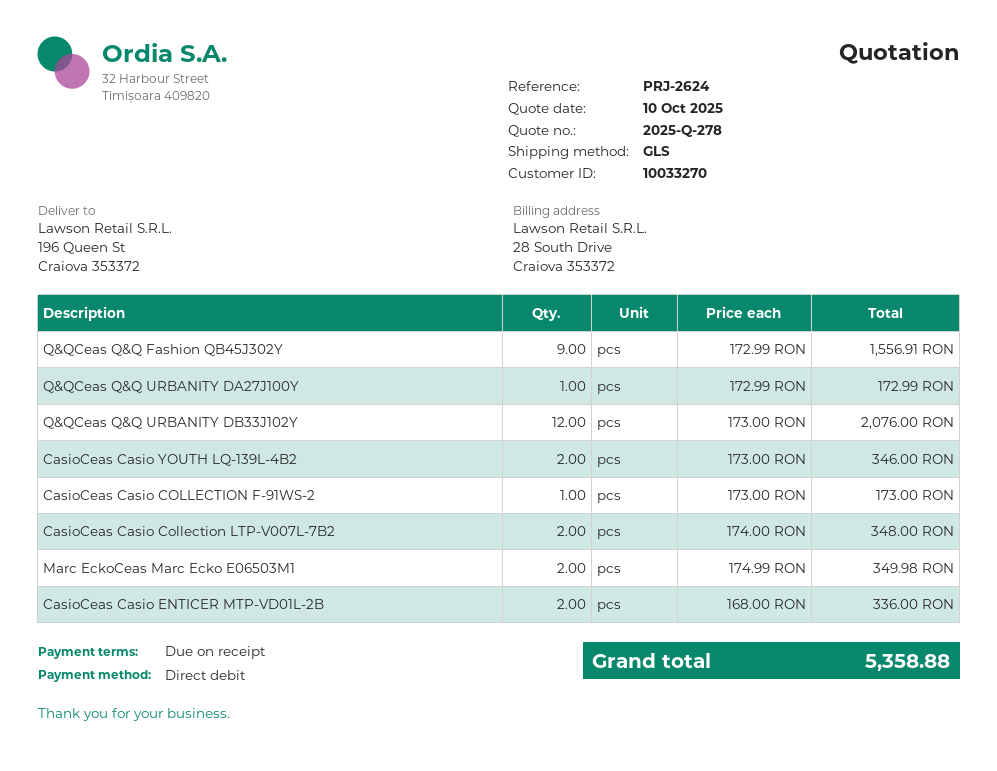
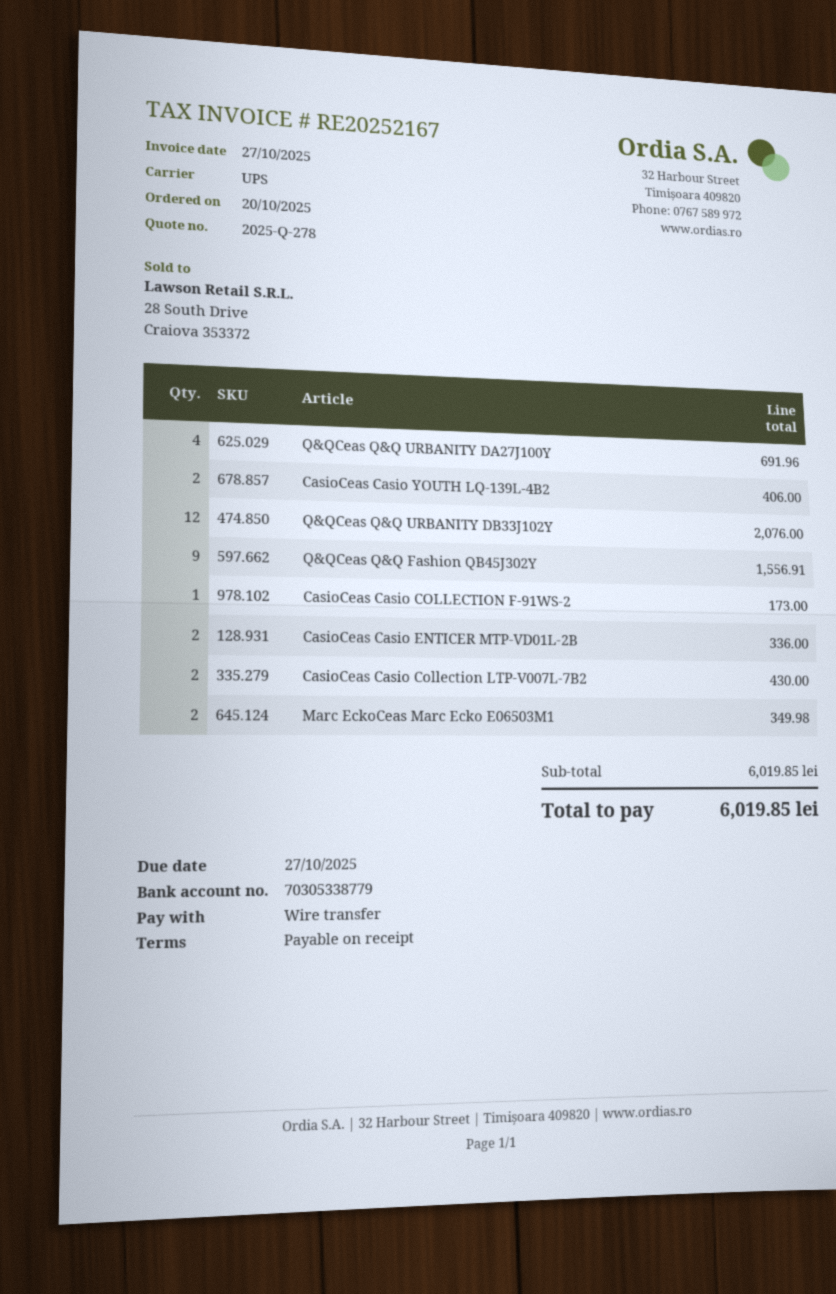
payment method: direct debit -> bank transfer
shipping method: GLS -> UPS
Q&QCeas Q&Q URBANITY DA27J100Y: 1 for 172.99 -> 4 for 691.96
CasioCeas Casio YOUTH LQ-139L-4B2: 2 for 346.00 -> 2 for 406.00
CasioCeas Casio Collection LTP-V007L-7B2: 2 for 348.00 -> 2 for 430.00
total: 5358.88 -> 6019.85

